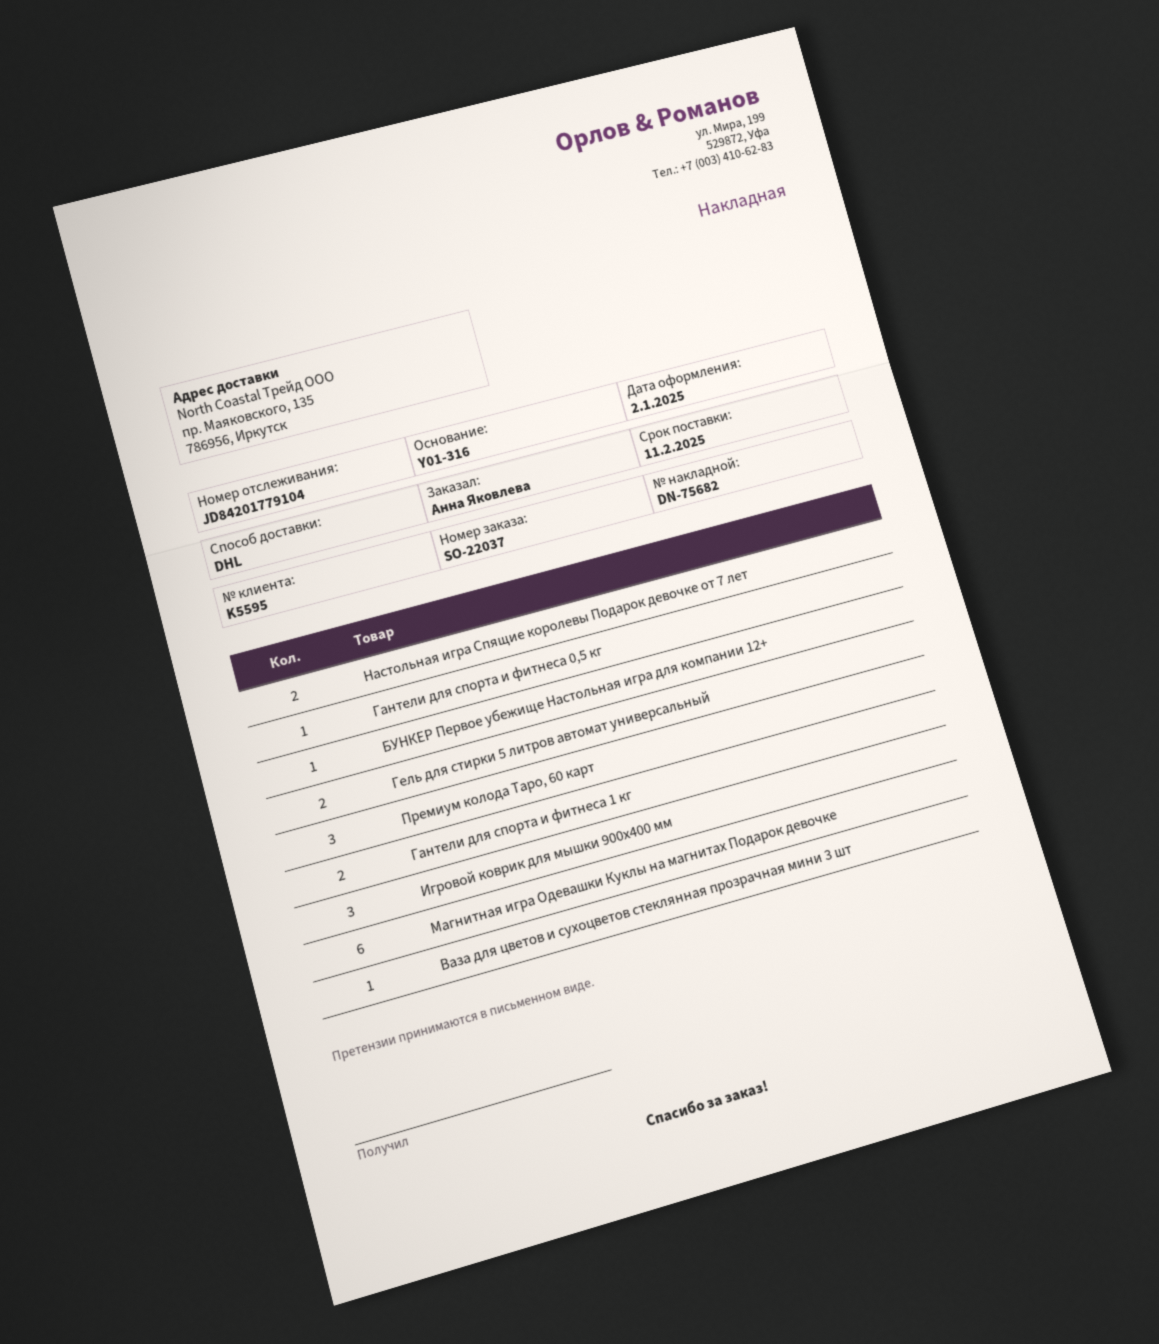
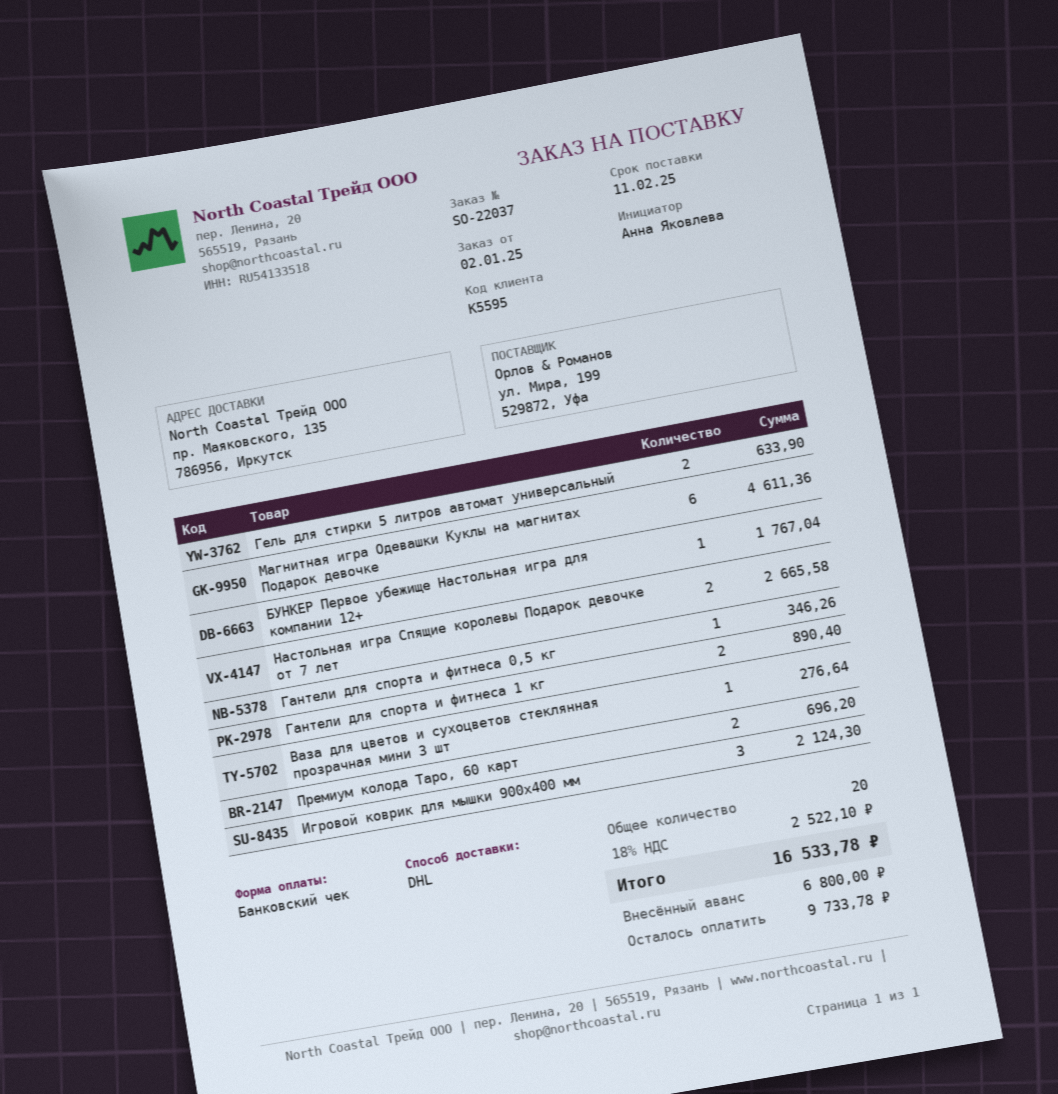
Премиум колода Таро, 60 карт: 3 -> 2

